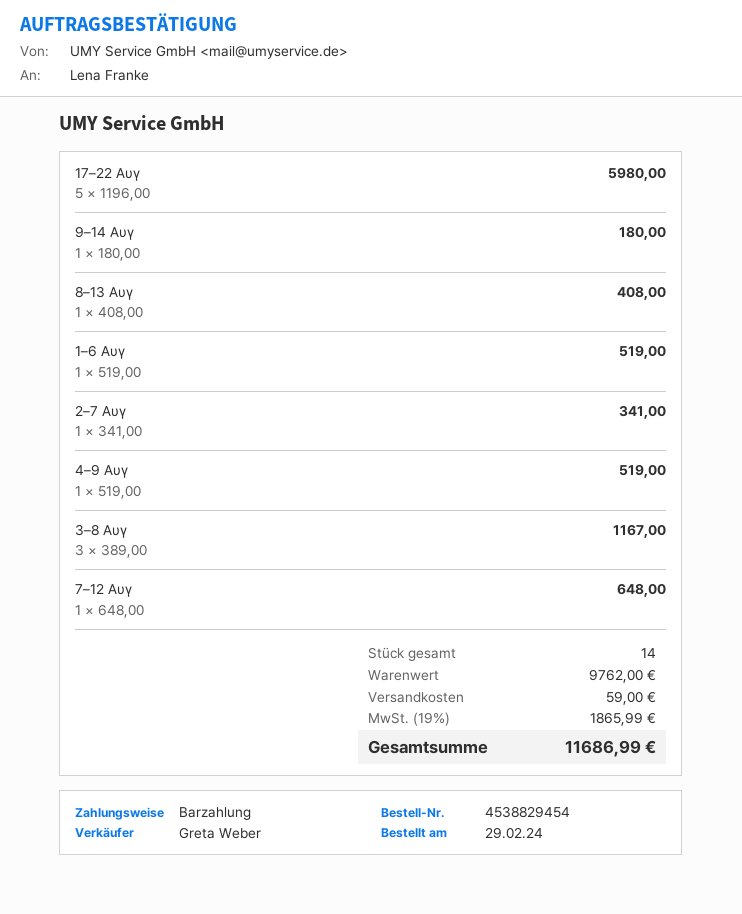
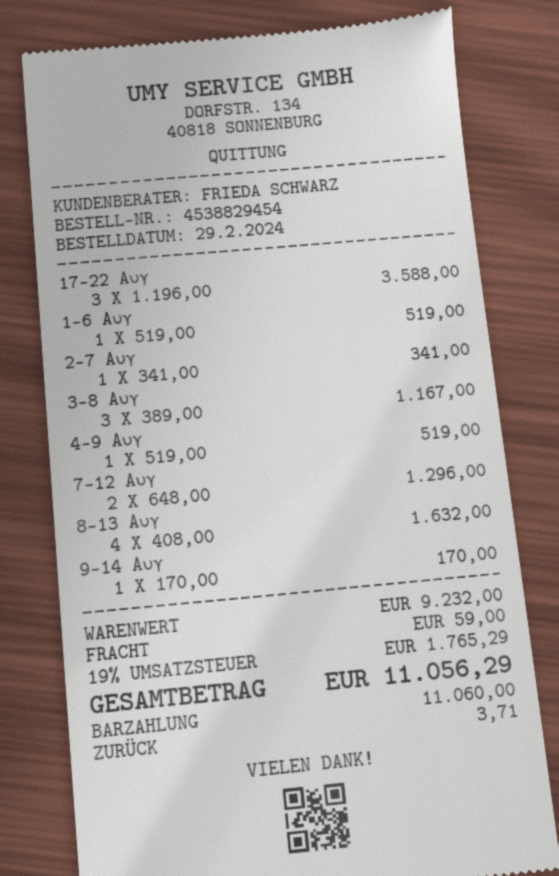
sales rep: Greta Weber -> FRIEDA SCHWARZ
17–22 Αυγ: 5 x 1196.00 = 5980.00 -> 3 x 1196.00 = 3588.00
9–14 Αυγ: 1 x 180.00 = 180.00 -> 1 x 170.00 = 170.00
8–13 Αυγ: 1 x 408.00 = 408.00 -> 4 x 408.00 = 1632.00
7–12 Αυγ: 1 x 648.00 = 648.00 -> 2 x 648.00 = 1296.00
subtotal: 9762.00 -> 9232.00
tax: 19% = 1865.99 -> 19% = 1765.29
total: 11686.99 -> 11056.29

